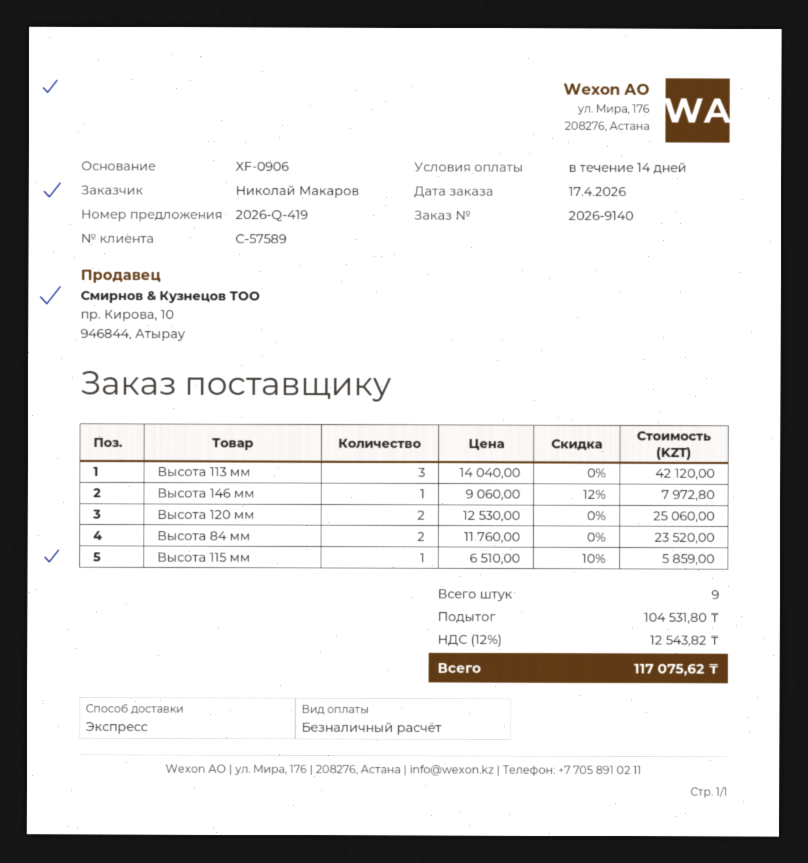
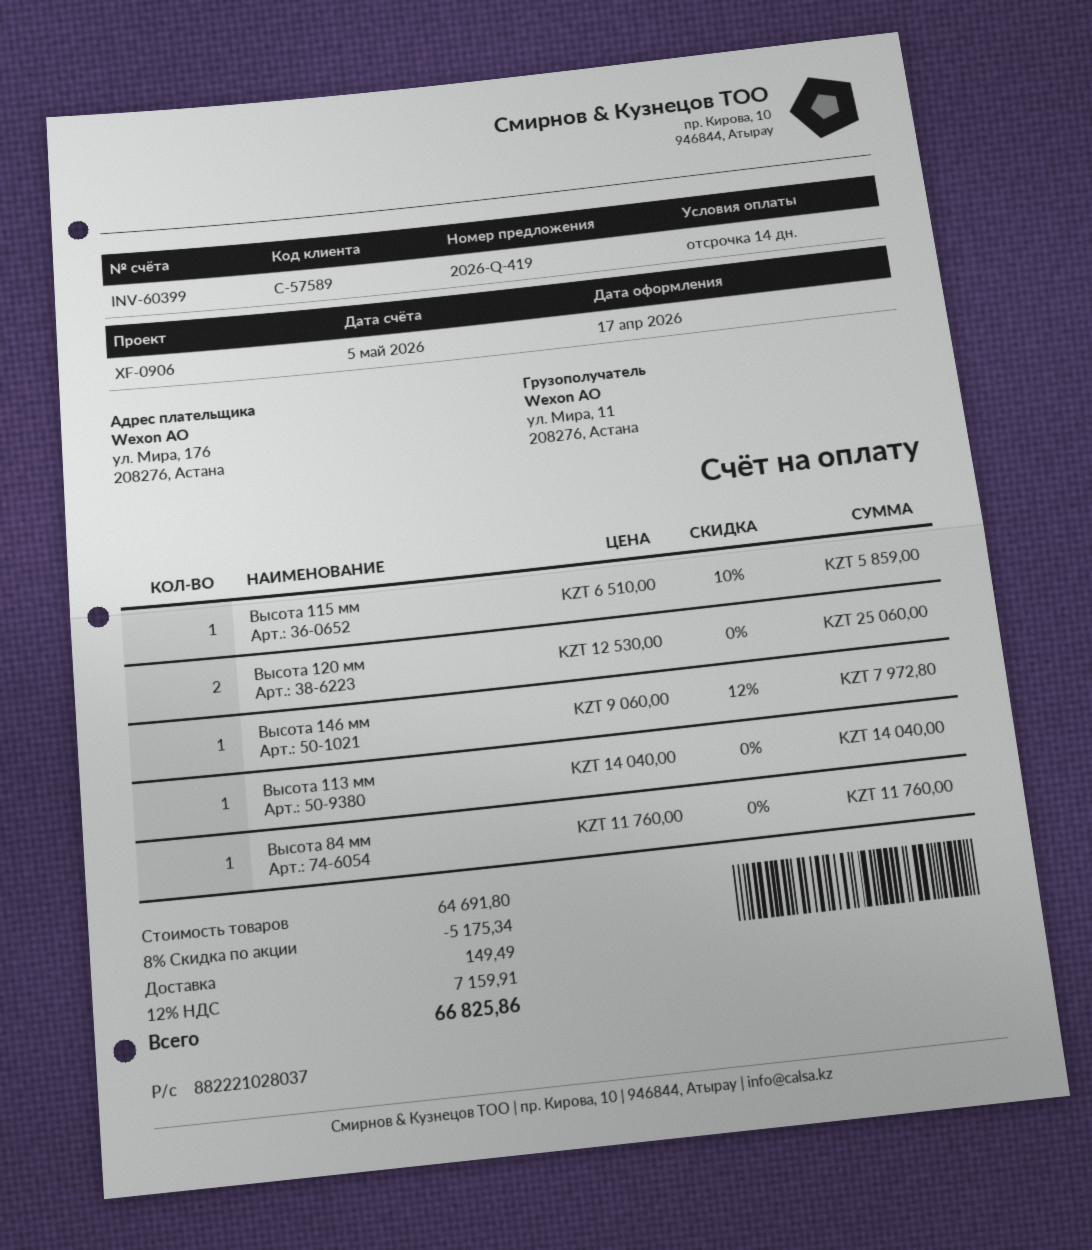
Высота 113 мм: 3 x 14040.00 = 42120.00 -> 1 x 14040.00 = 14040.00
Высота 84 мм: 2 x 11760.00 = 23520.00 -> 1 x 11760.00 = 11760.00
subtotal: 104531.80 -> 64691.80
discount: none -> 8% = 5175.34
shipping: none -> 149.49
tax: 12% = 12543.82 -> 12% = 7159.91
total: 117075.62 -> 66825.86

